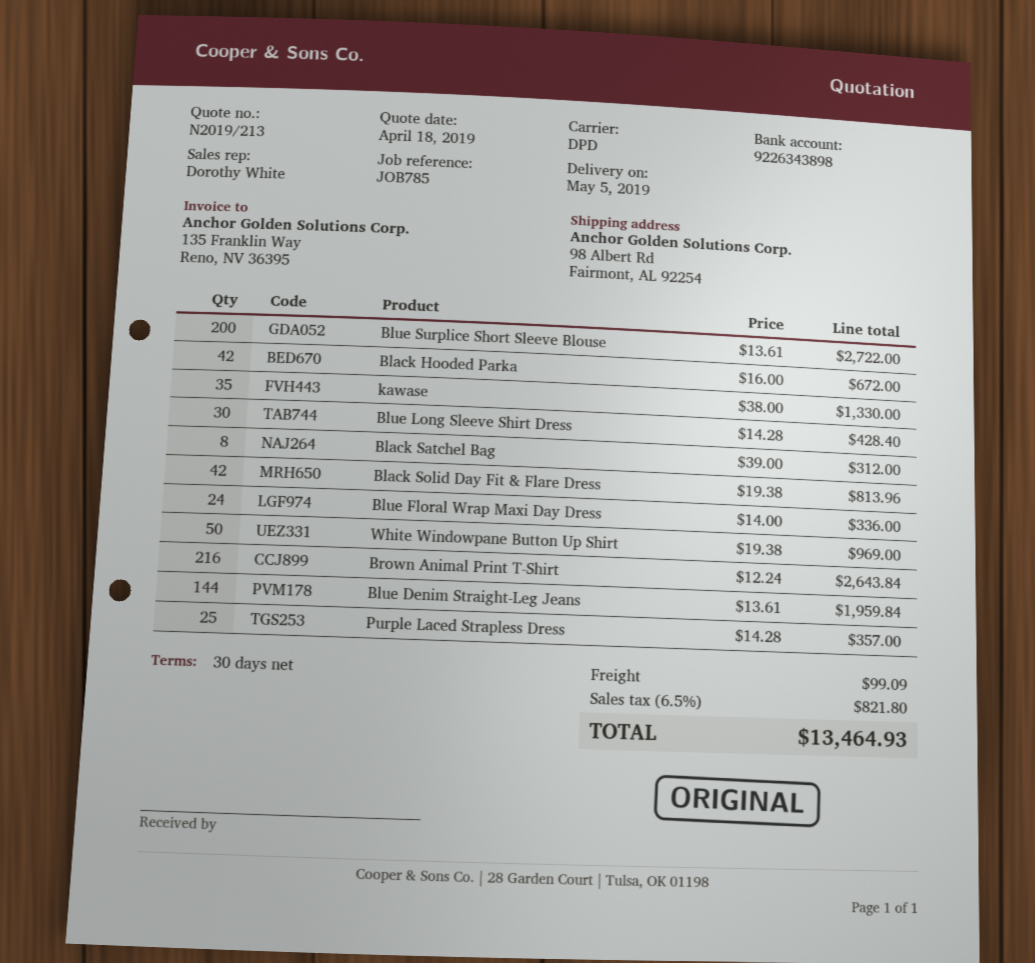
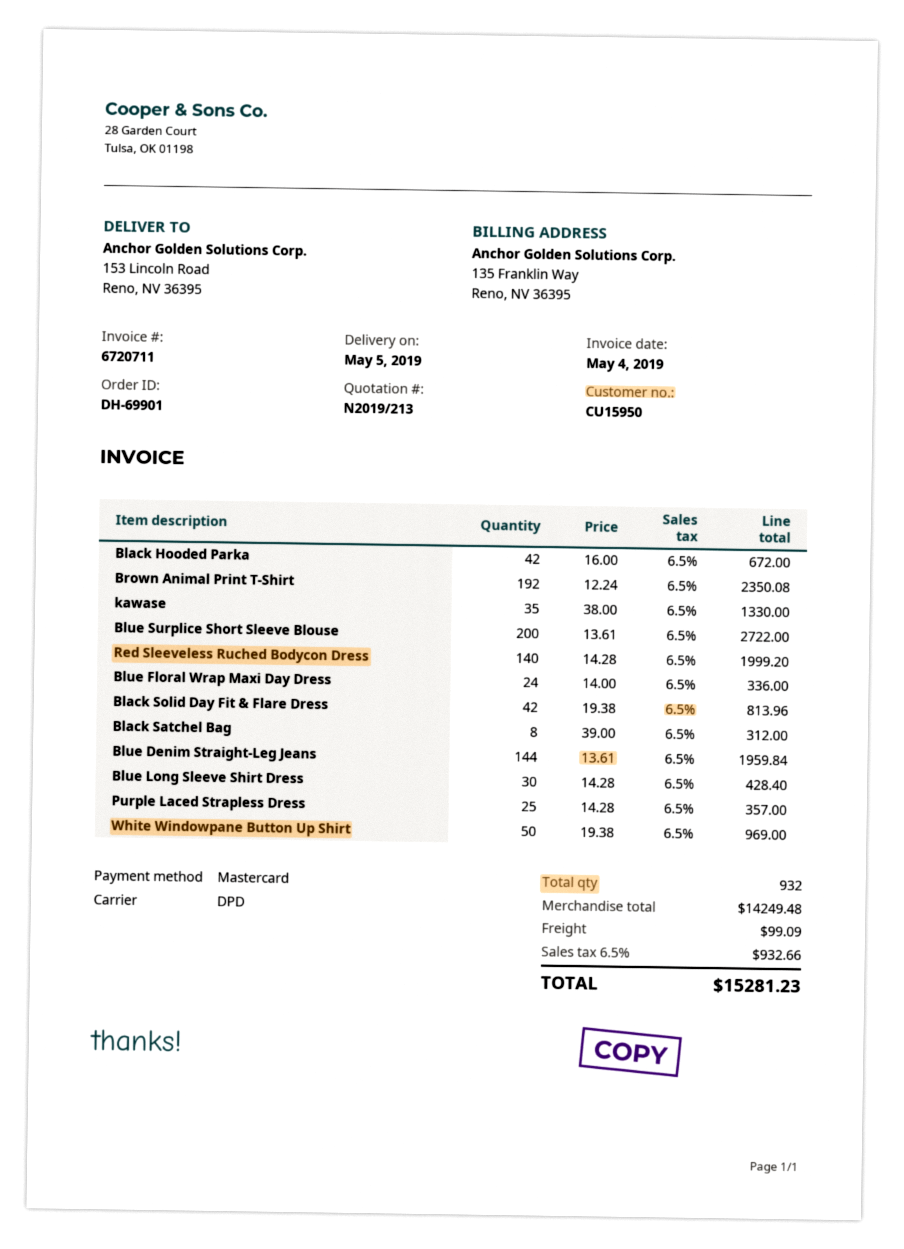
ship to: 98 Albert Rd, Fairmont, AL 92254 -> 153 Lincoln Road, Reno, NV 36395
Brown Animal Print T-Shirt: 216 x 12.24 = 2643.84 -> 192 x 12.24 = 2350.08
Red Sleeveless Ruched Bodycon Dress: none -> 140 x 14.28 = 1999.20
tax: 6.5% = 821.80 -> 6.5% = 932.66
total: 13464.93 -> 15281.23

